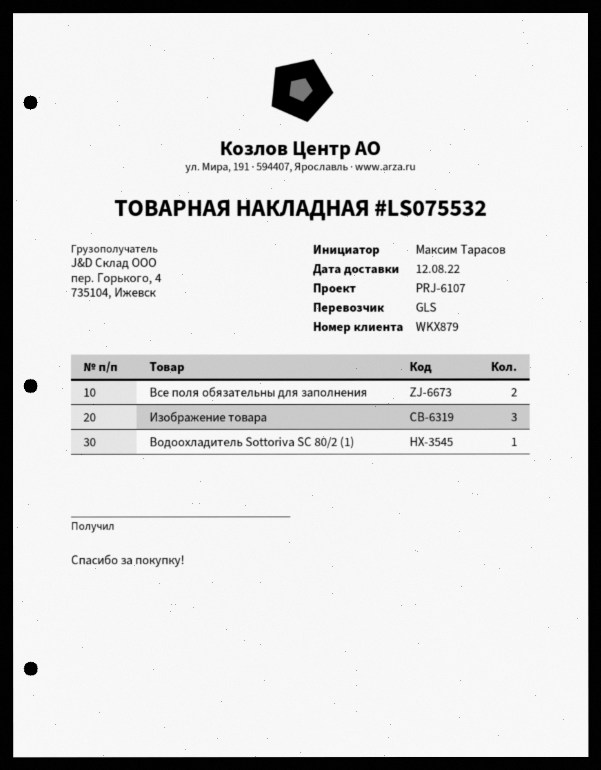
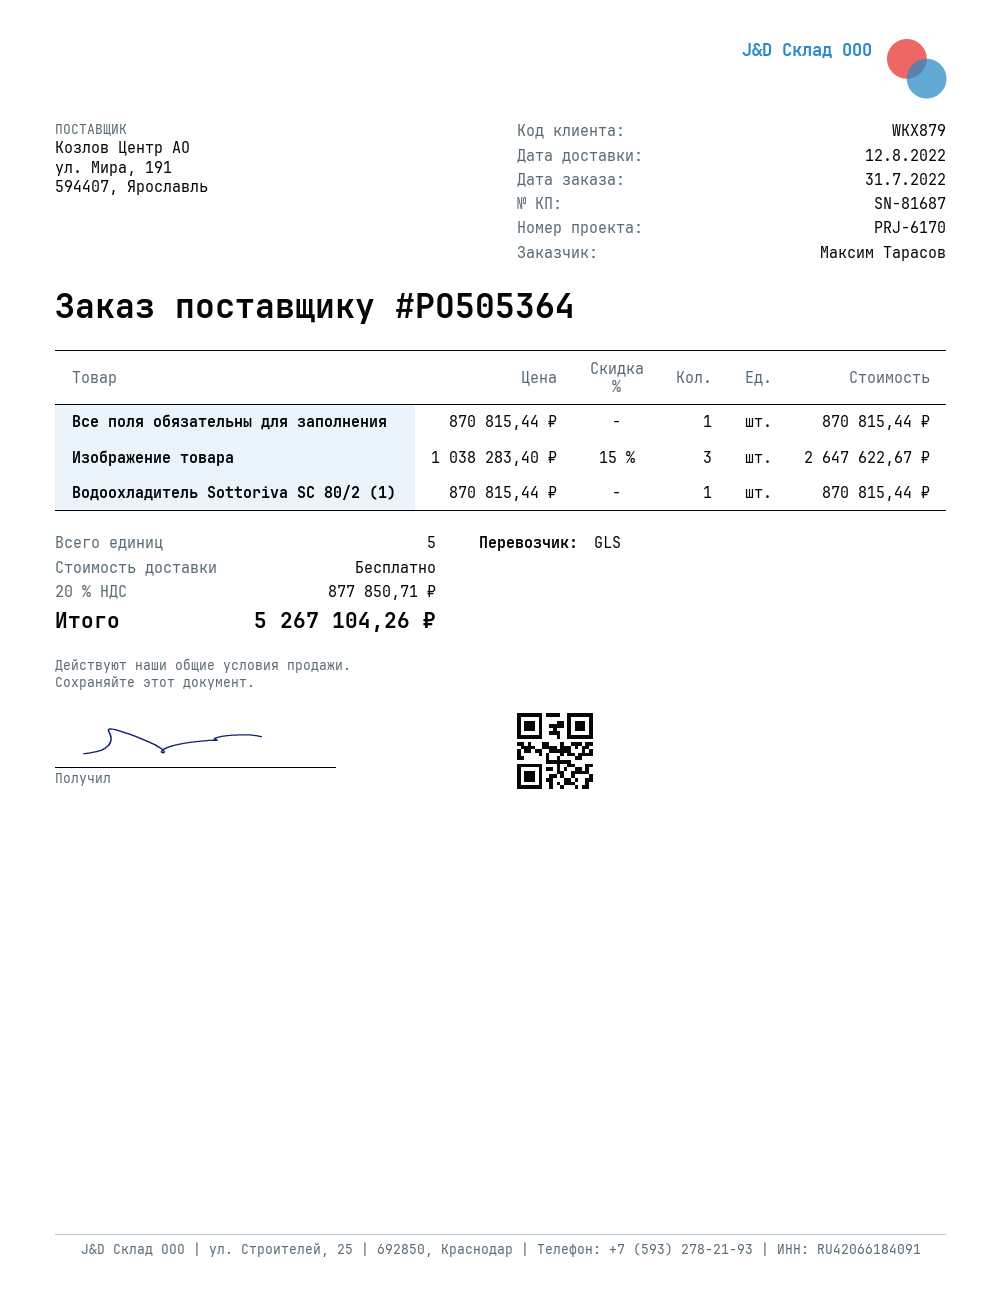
reference: PRJ-6107 -> PRJ-6170
Все поля обязательны для заполнения: 2 -> 1

